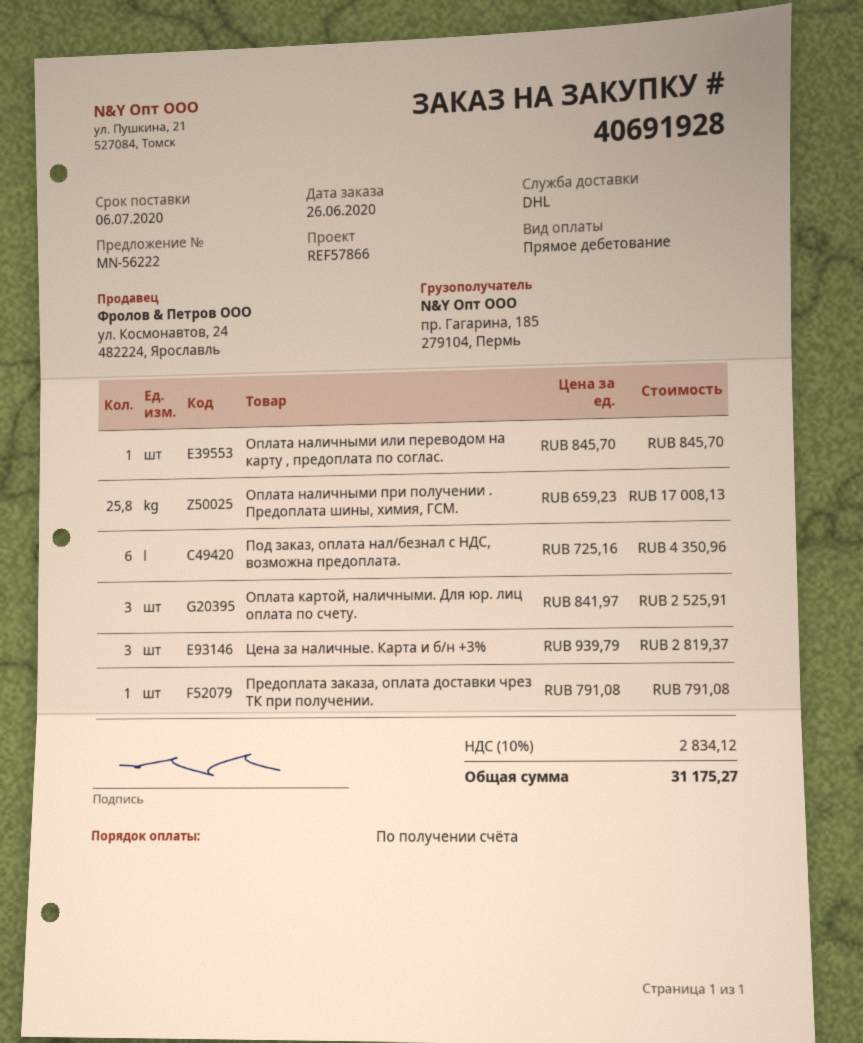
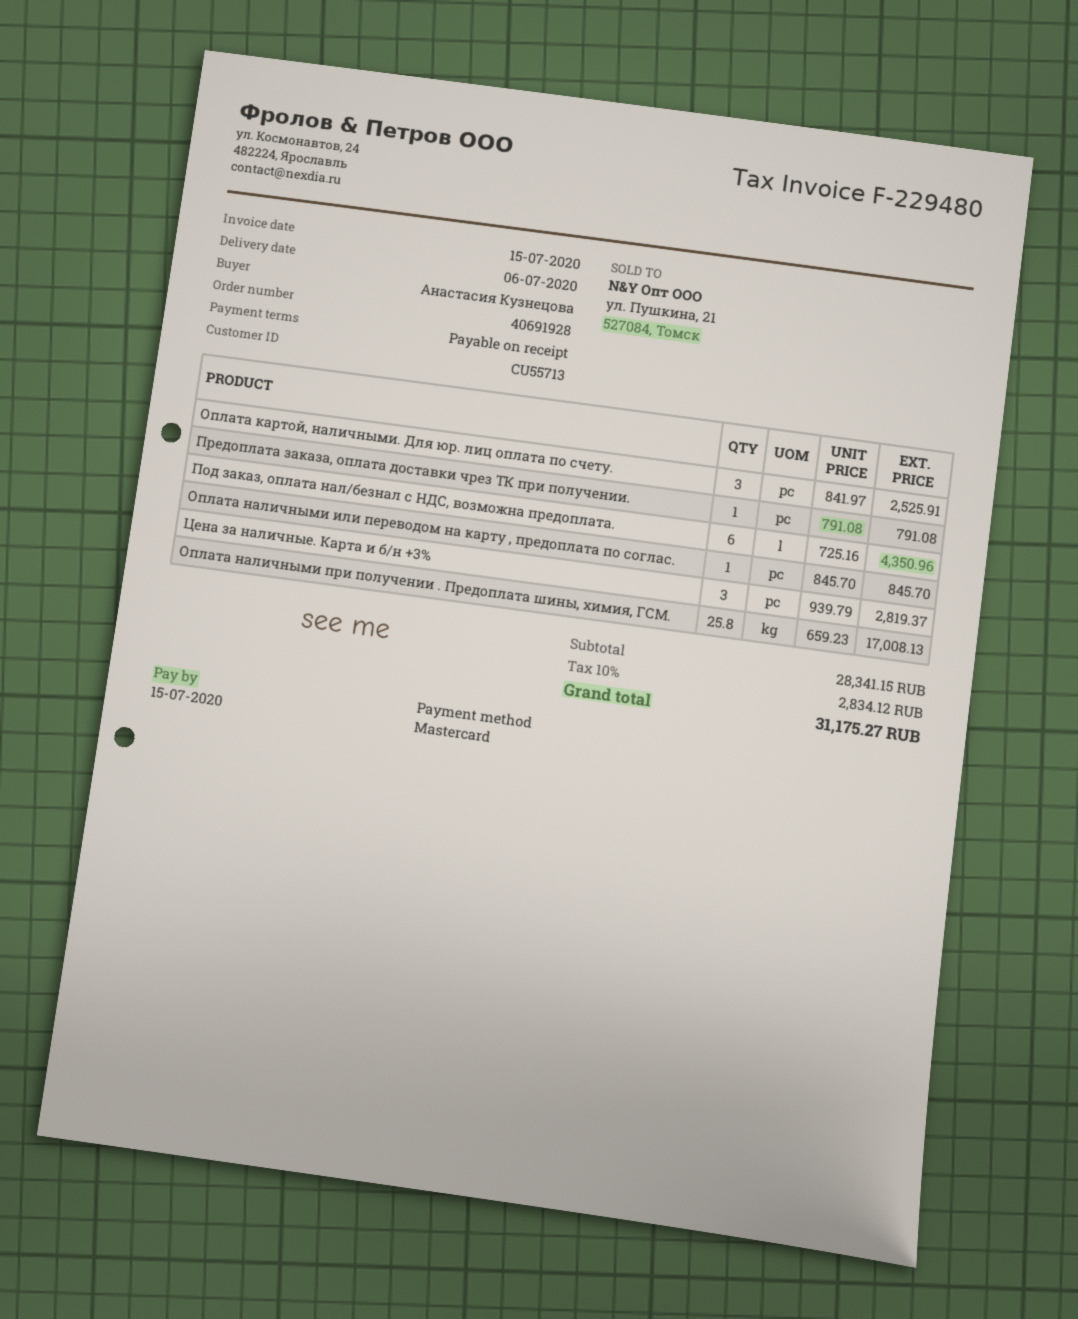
payment method: direct debit -> Mastercard

